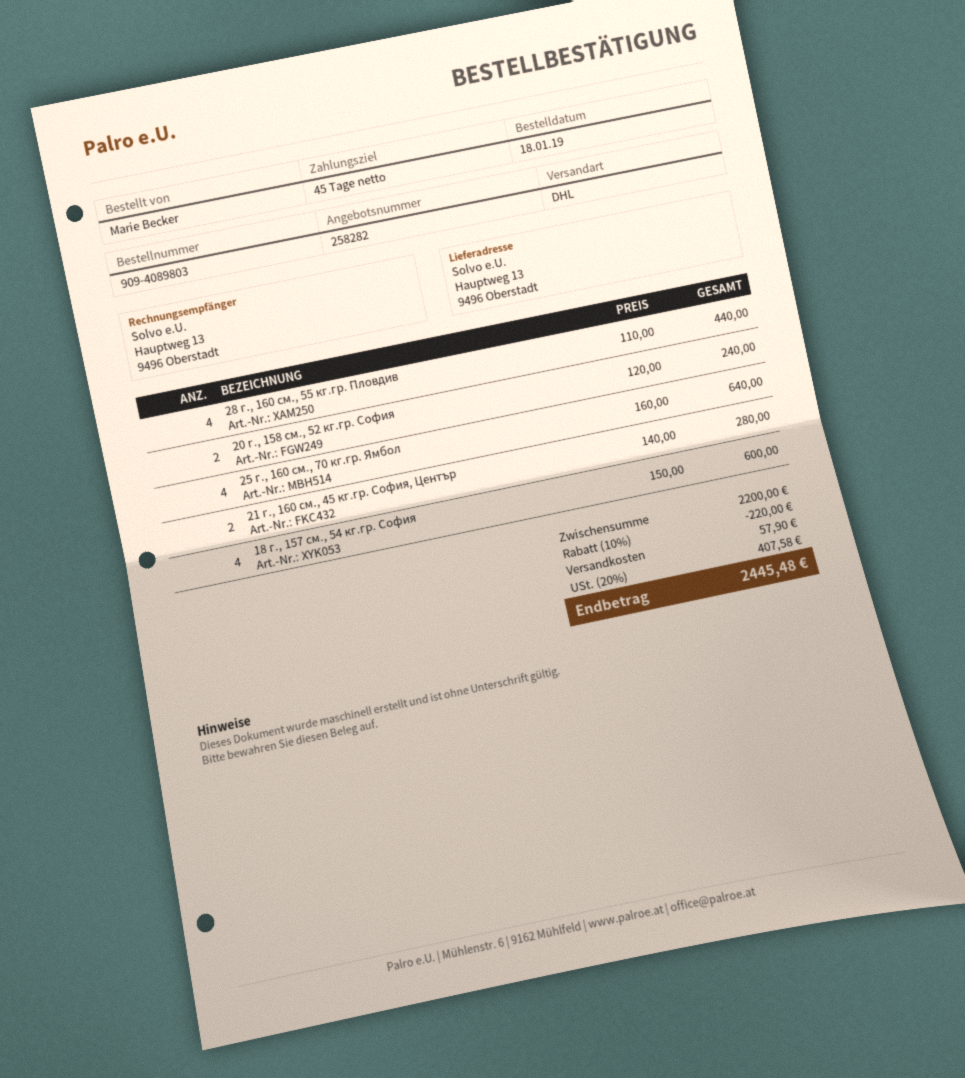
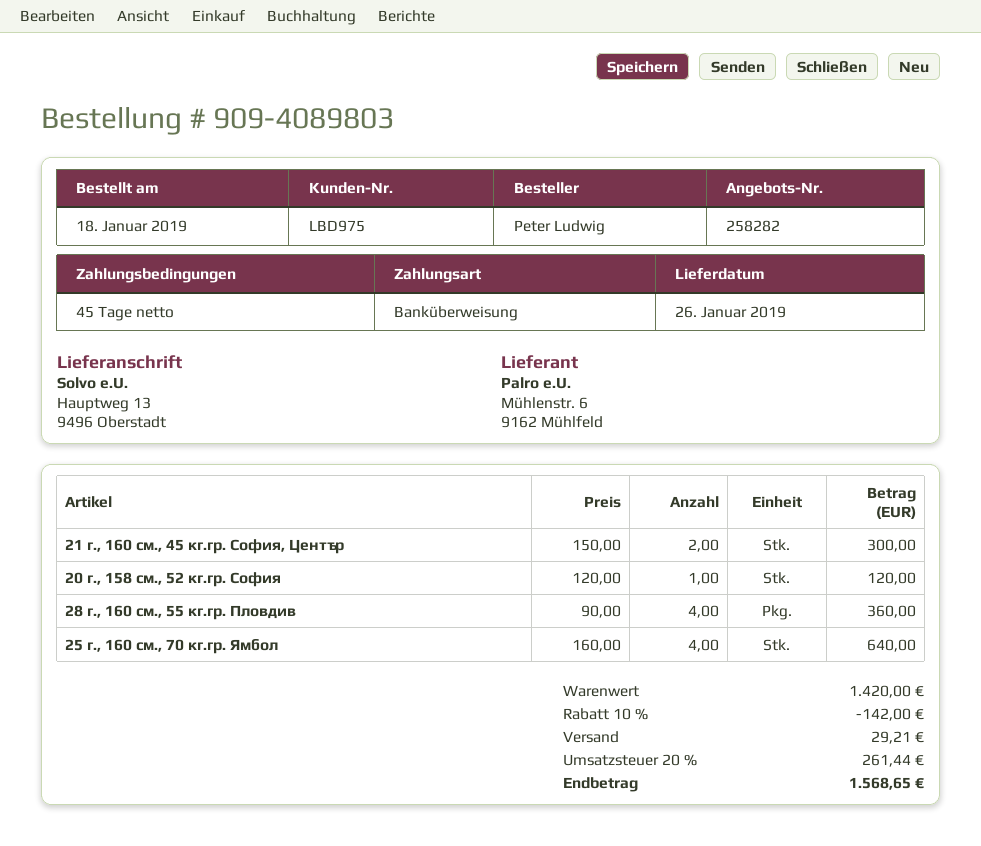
ordered by: Marie Becker -> Peter Ludwig
28 г., 160 см., 55 кг.гр. Пловдив: 4 x 110.00 = 440.00 -> 4 x 90.00 = 360.00
20 г., 158 см., 52 кг.гр. София: 2 x 120.00 = 240.00 -> 1 x 120.00 = 120.00
21 г., 160 см., 45 кг.гр. София, Център: 2 x 140.00 = 280.00 -> 2 x 150.00 = 300.00
18 г., 157 см., 54 кг.гр. София: 4 x 150.00 = 600.00 -> none
subtotal: 2200.00 -> 1420.00
discount: 10% = 220.00 -> 10% = 142.00
shipping: 57.90 -> 29.21
tax: 20% = 407.58 -> 20% = 261.44
total: 2445.48 -> 1568.65

